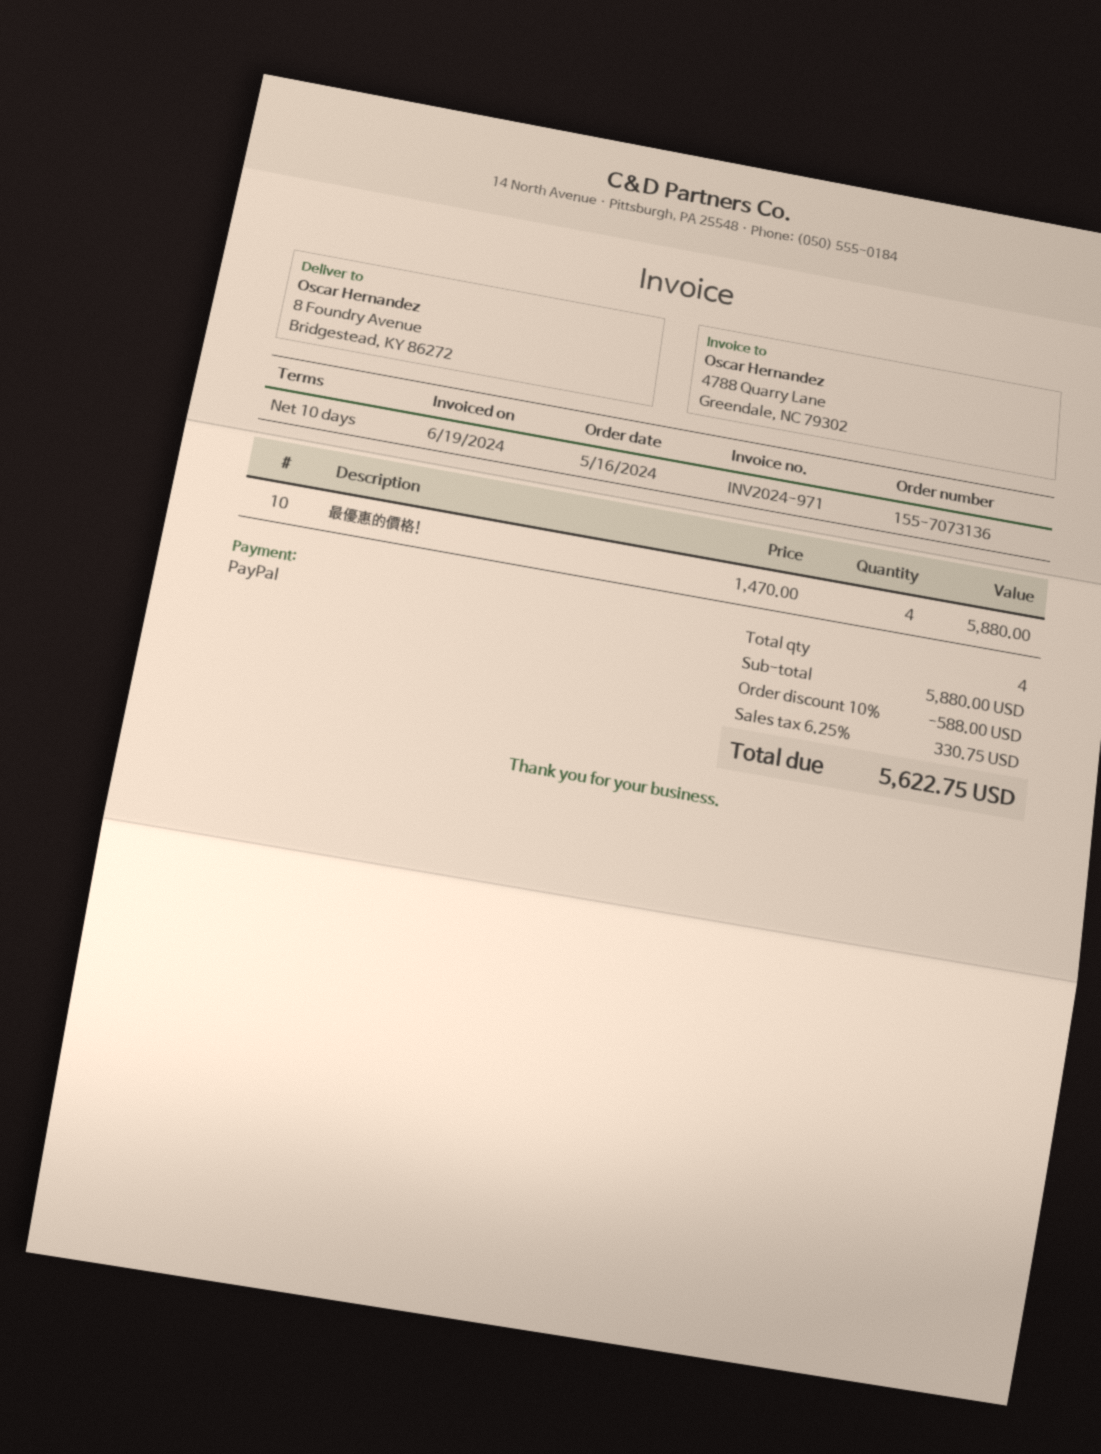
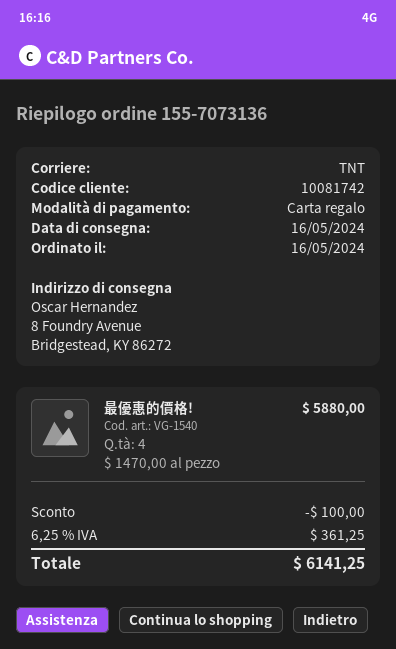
payment method: PayPal -> gift card
discount: 588.00 -> 100.00
tax: 6.25% = 330.75 -> 6.25% = 361.25
total: 5622.75 -> 6141.25

